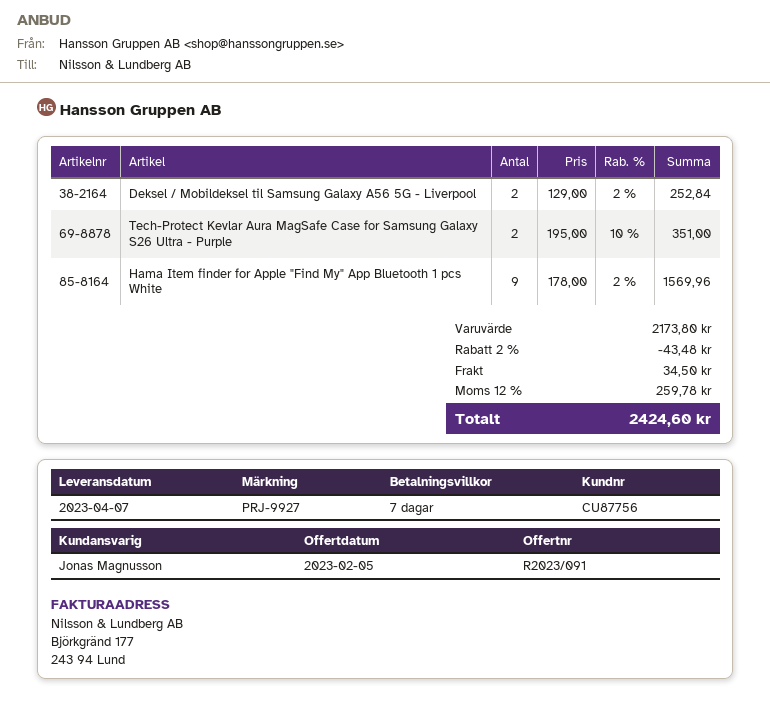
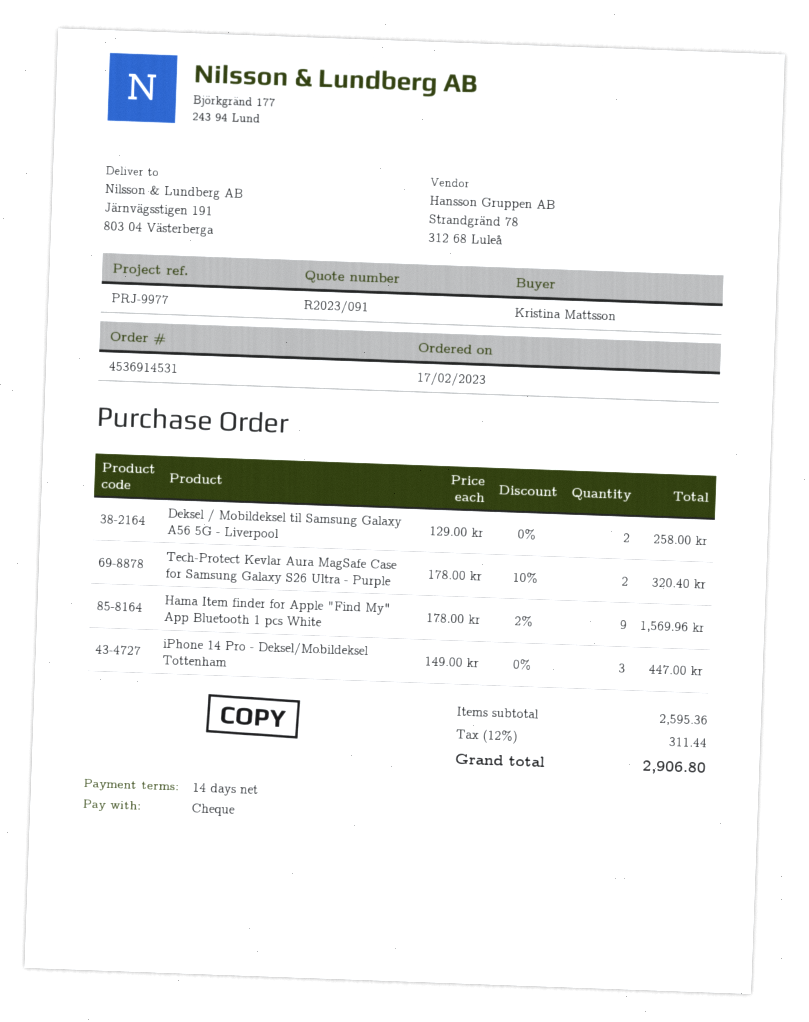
payment terms: 7 days -> 14 days
reference: PRJ-9927 -> PRJ-9977
Deksel / Mobildeksel til Samsung Galaxy A56 5G - Liverpool: 2 x 129.00 - 2% = 252.84 -> 2 x 129.00 = 258.00
Tech-Protect Kevlar Aura MagSafe Case for Samsung Galaxy S26 Ultra - Purple: 2 x 195.00 - 10% = 351.00 -> 2 x 178.00 - 10% = 320.40
iPhone 14 Pro - Deksel/Mobildeksel Tottenham: none -> 3 x 149.00 = 447.00
subtotal: 2173.80 -> 2595.36
discount: 2% = 43.48 -> none
shipping: 34.50 -> none
tax: 12% = 259.78 -> 12% = 311.44
total: 2424.60 -> 2906.80

